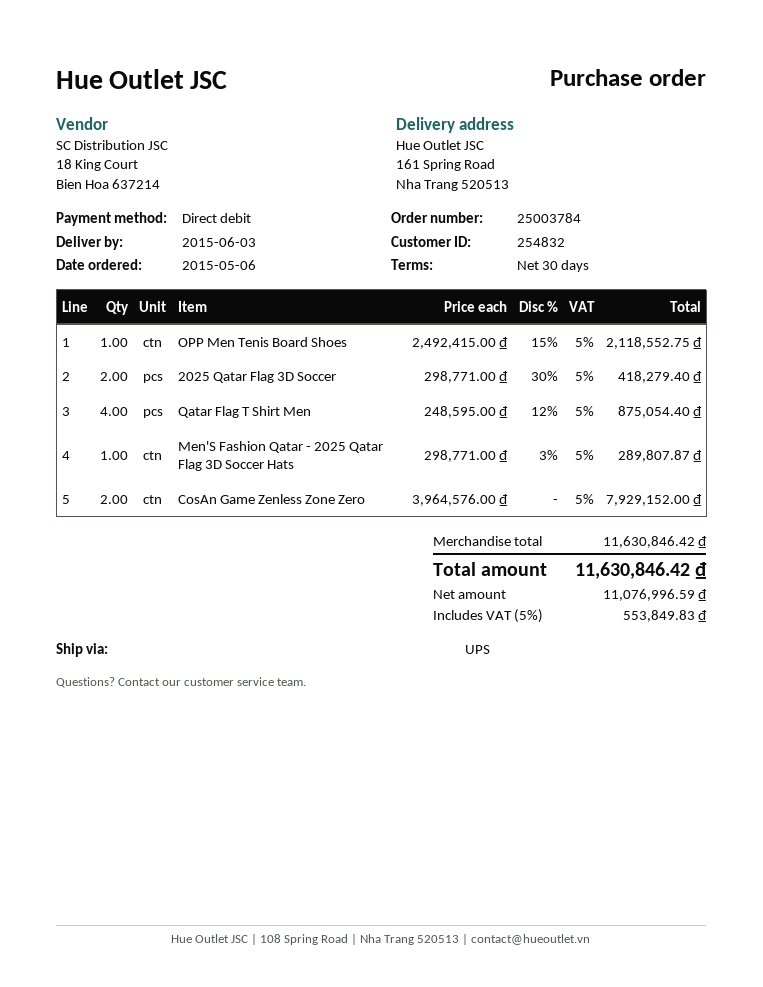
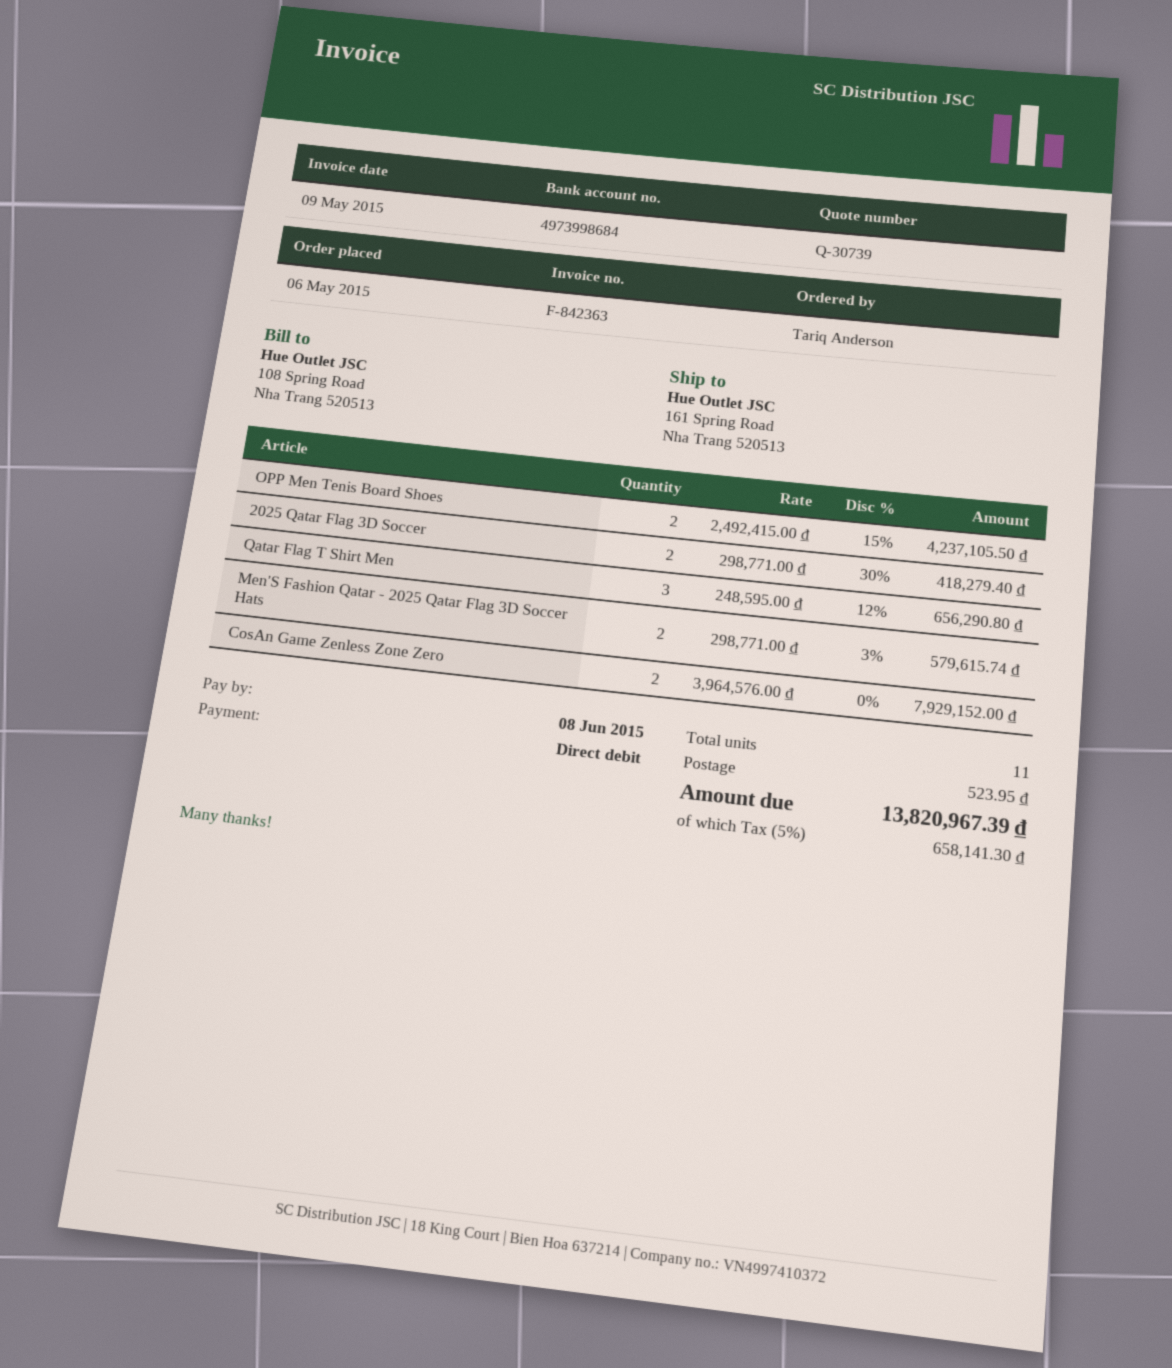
OPP Men Tenis Board Shoes: 1 x 2492415.00 - 15% = 2118552.75 -> 2 x 2492415.00 - 15% = 4237105.50
Qatar Flag T Shirt Men: 4 x 248595.00 - 12% = 875054.40 -> 3 x 248595.00 - 12% = 656290.80
Men'S Fashion Qatar - 2025 Qatar Flag 3D Soccer Hats: 1 x 298771.00 - 3% = 289807.87 -> 2 x 298771.00 - 3% = 579615.74
shipping: none -> 523.95
tax: 5% = 553849.83 -> 5% = 658141.30
total: 11630846.42 -> 13820967.39

